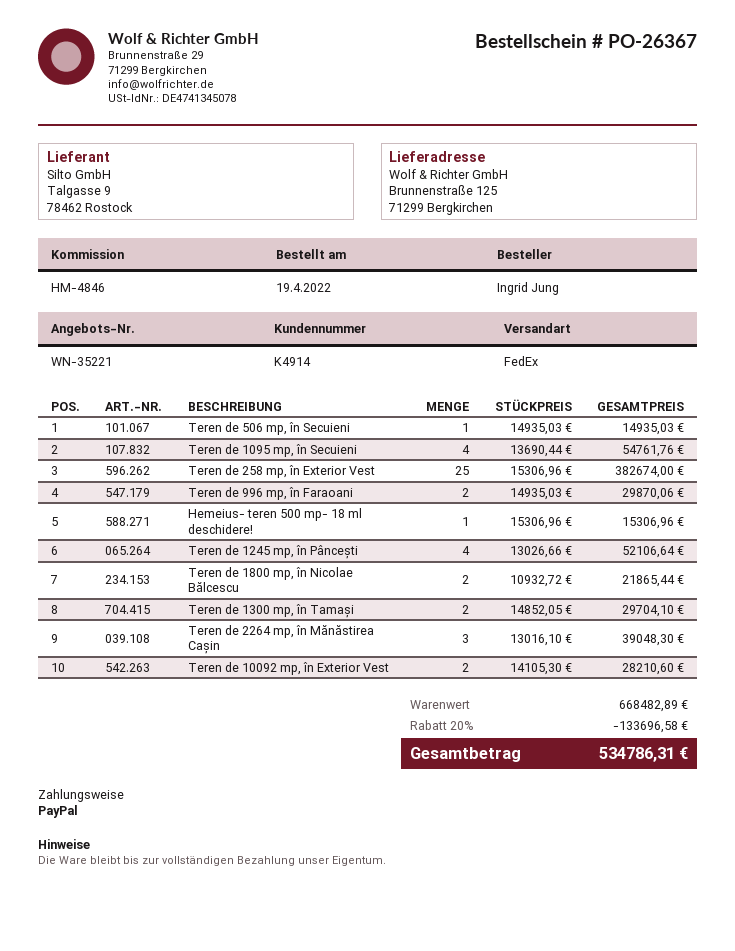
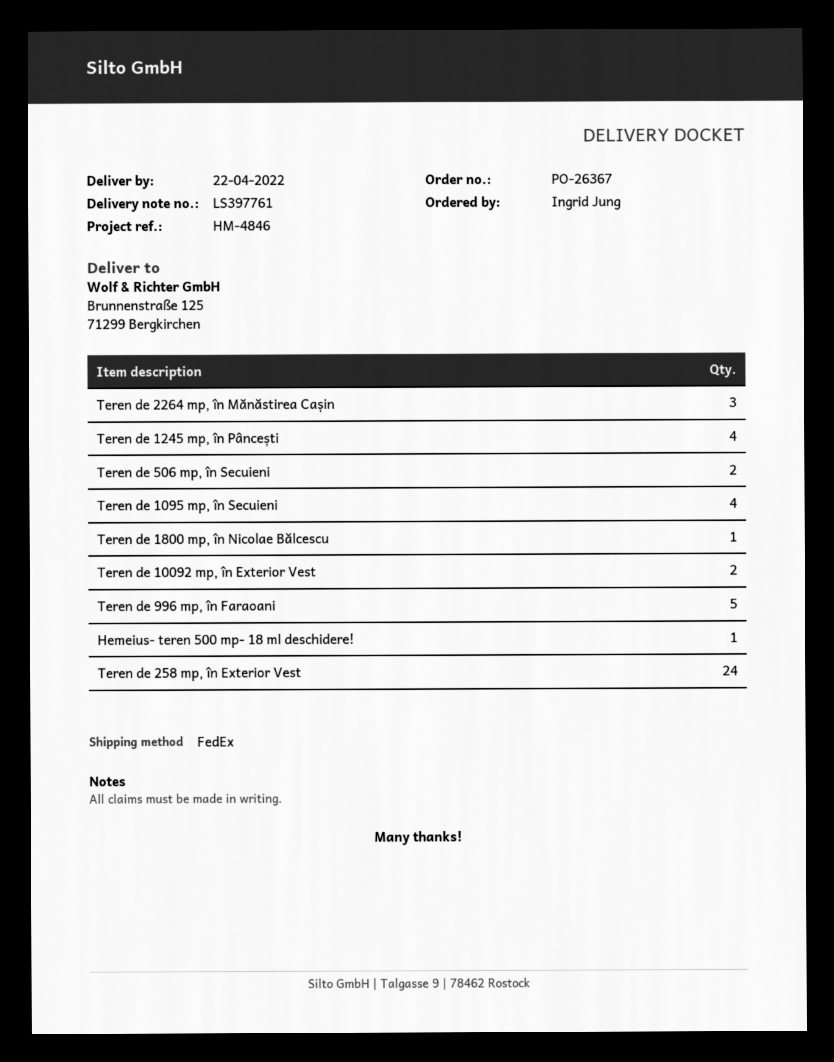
Teren de 506 mp, în Secuieni: 1 -> 2
Teren de 258 mp, în Exterior Vest: 25 -> 24
Teren de 996 mp, în Faraoani: 2 -> 5
Teren de 1800 mp, în Nicolae Bălcescu: 2 -> 1
Teren de 1300 mp, în Tamași: 2 -> none

